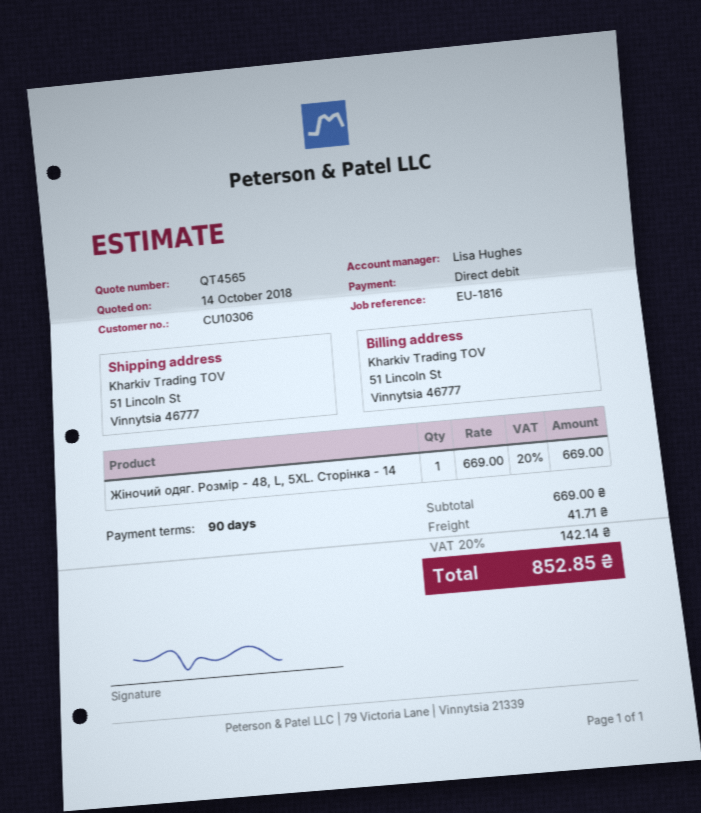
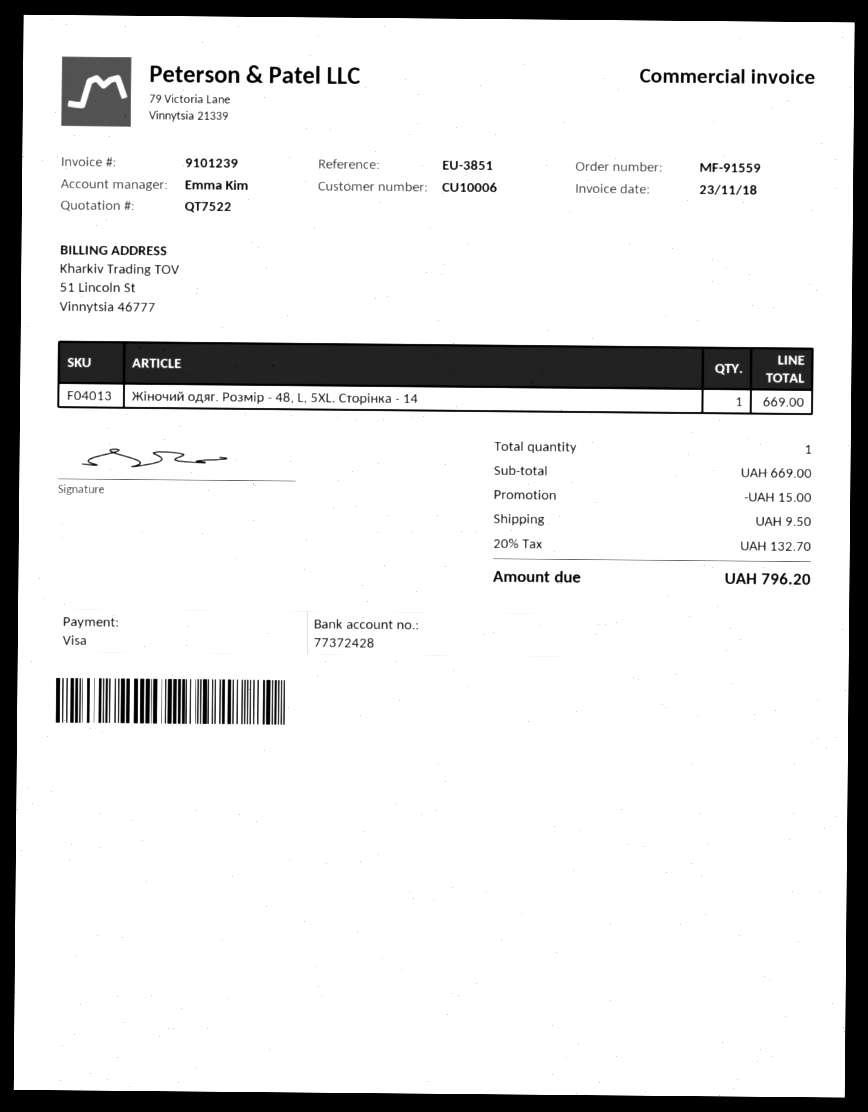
quote number: QT4565 -> QT7522
customer number: CU10306 -> CU10006
reference: EU-1816 -> EU-3851
sales rep: Lisa Hughes -> Emma Kim
payment method: direct debit -> Visa
discount: none -> 15.00
shipping: 41.71 -> 9.50
tax: 20% = 142.14 -> 20% = 132.70
total: 852.85 -> 796.20

